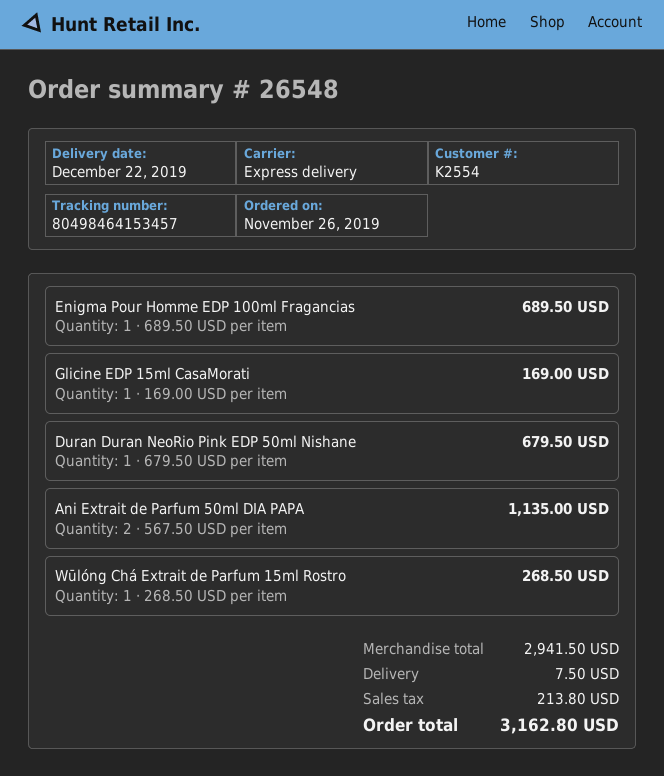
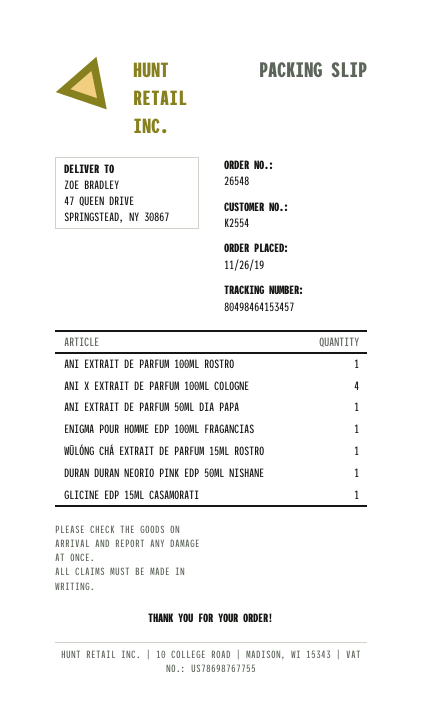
Ani Extrait de Parfum 50ml DIA PAPA: 2 -> 1
ANI EXTRAIT DE PARFUM 100ML ROSTRO: none -> 1
ANI X EXTRAIT DE PARFUM 100ML COLOGNE: none -> 4

